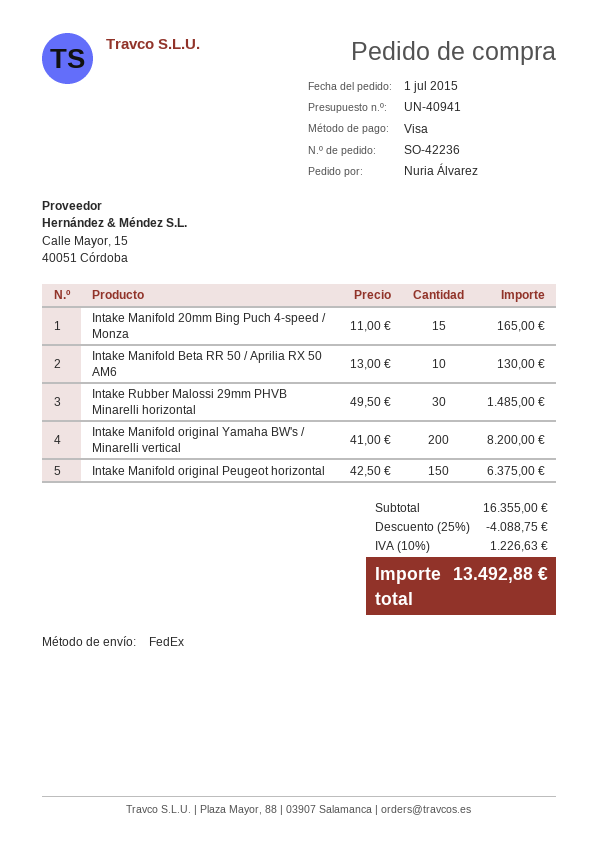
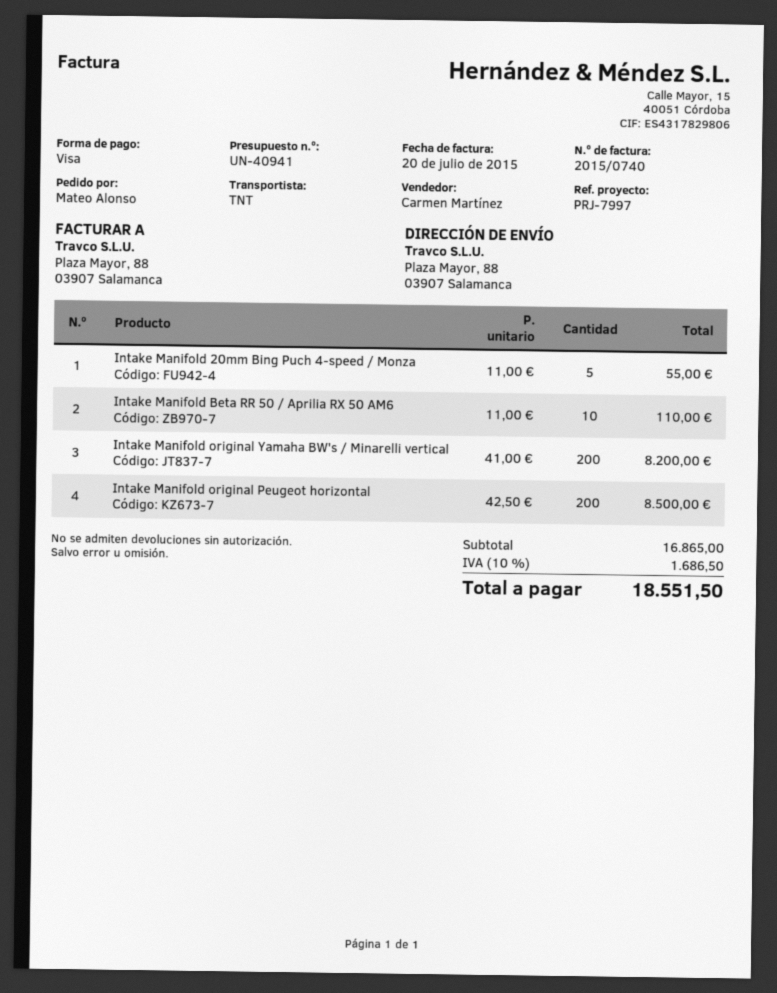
ordered by: Nuria Álvarez -> Mateo Alonso
shipping method: FedEx -> TNT
Intake Manifold 20mm Bing Puch 4-speed / Monza: 15 x 11.00 = 165.00 -> 5 x 11.00 = 55.00
Intake Manifold Beta RR 50 / Aprilia RX 50 AM6: 10 x 13.00 = 130.00 -> 10 x 11.00 = 110.00
Intake Rubber Malossi 29mm PHVB Minarelli horizontal: 30 x 49.50 = 1485.00 -> none
Intake Manifold original Peugeot horizontal: 150 x 42.50 = 6375.00 -> 200 x 42.50 = 8500.00
subtotal: 16355.00 -> 16865.00
discount: 25% = 4088.75 -> none
tax: 10% = 1226.63 -> 10% = 1686.50
total: 13492.88 -> 18551.50

